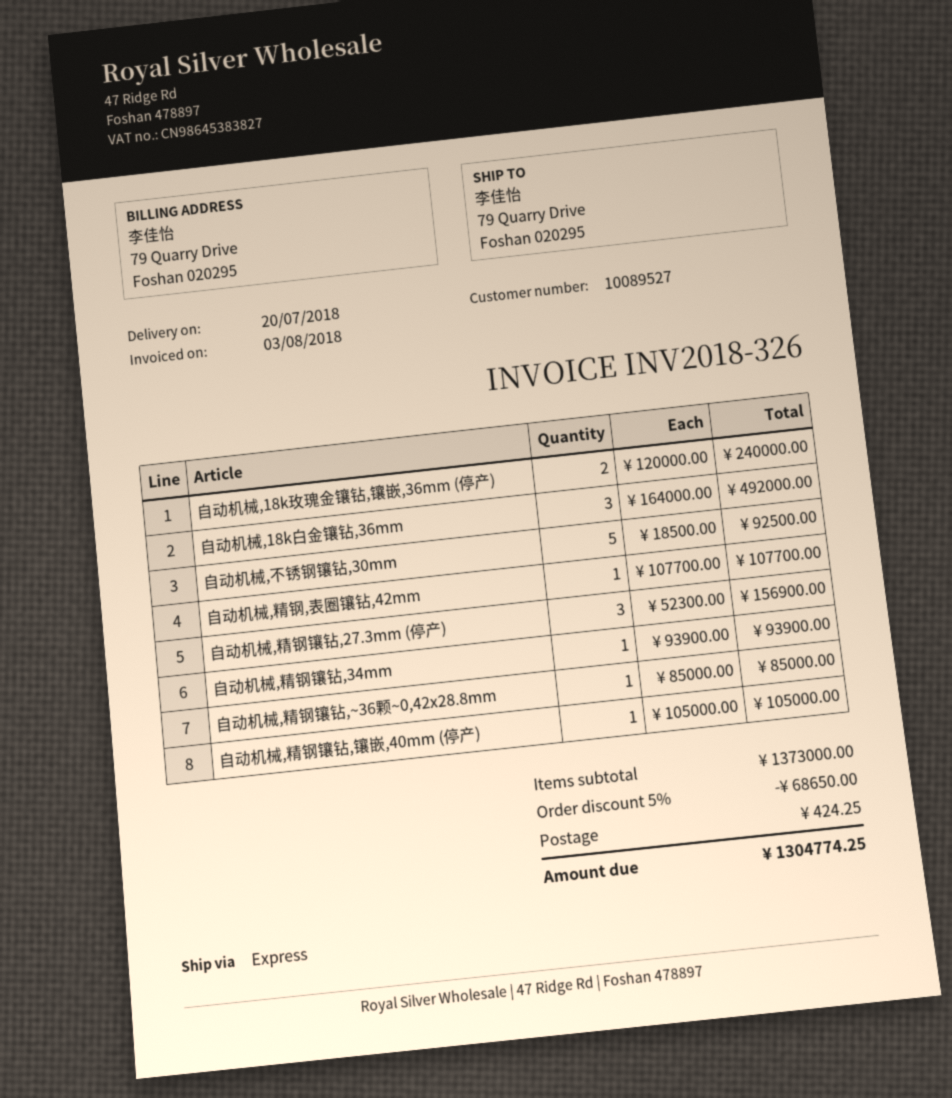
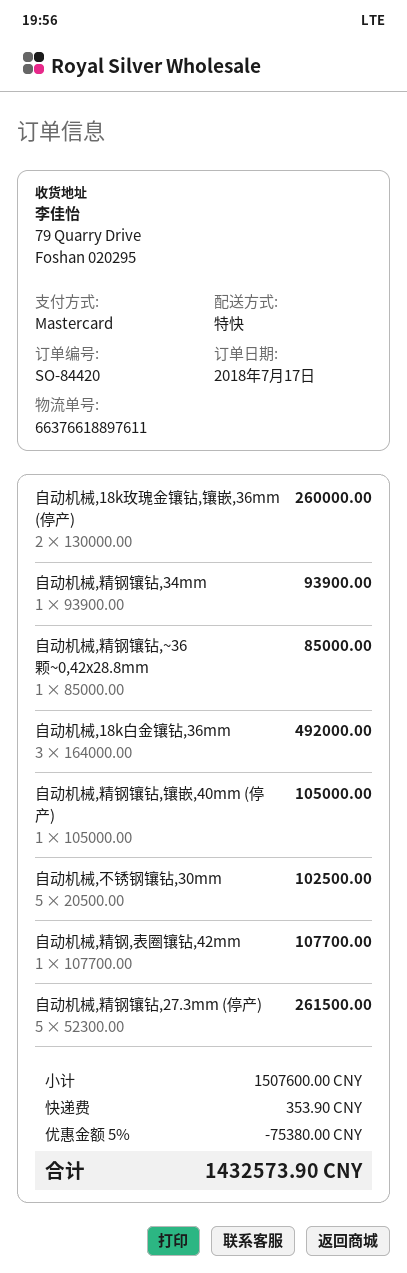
自动机械,18k玫瑰金镶钻,镶嵌,36mm (停产): 2 x 120000.00 = 240000.00 -> 2 x 130000.00 = 260000.00
自动机械,不锈钢镶钻,30mm: 5 x 18500.00 = 92500.00 -> 5 x 20500.00 = 102500.00
自动机械,精钢镶钻,27.3mm (停产): 3 x 52300.00 = 156900.00 -> 5 x 52300.00 = 261500.00
subtotal: 1373000.00 -> 1507600.00
discount: 5% = 68650.00 -> 5% = 75380.00
shipping: 424.25 -> 353.90
total: 1304774.25 -> 1432573.90

